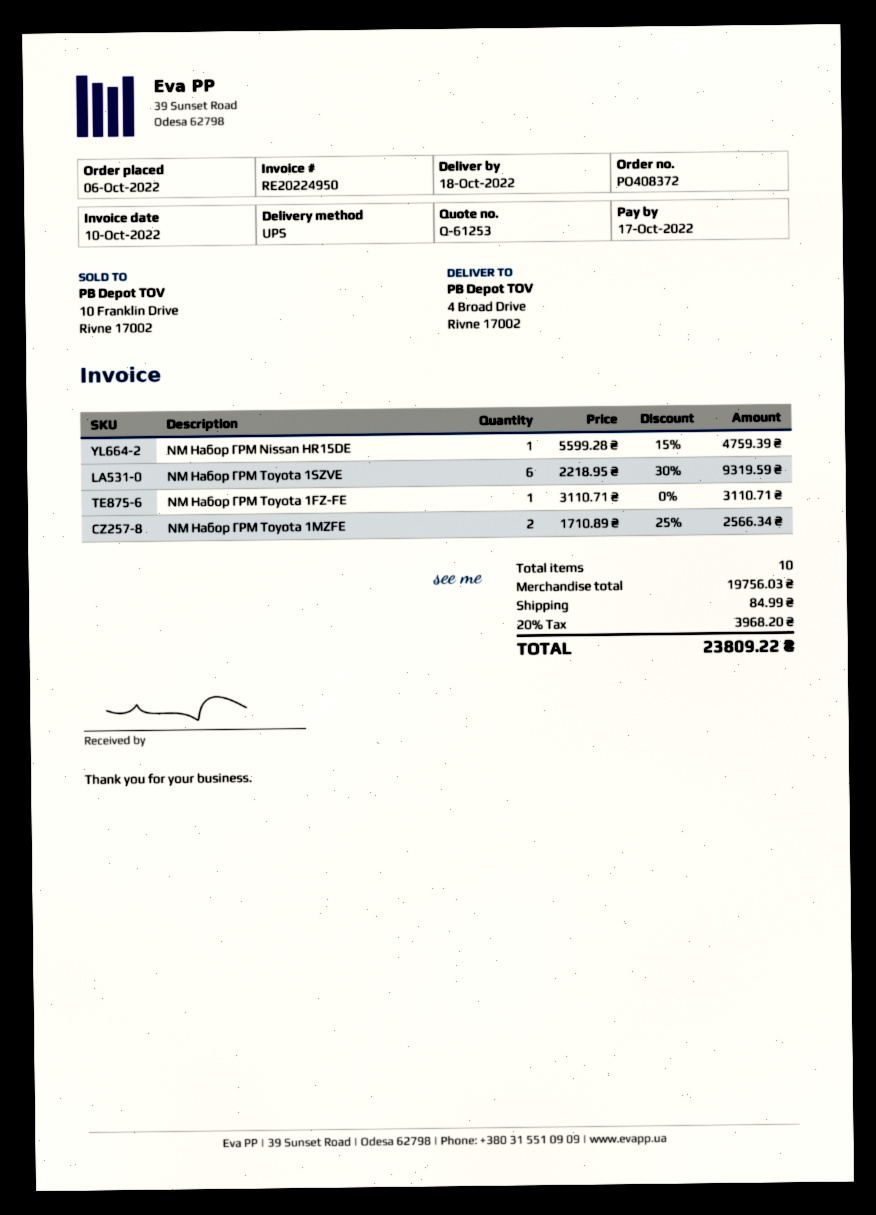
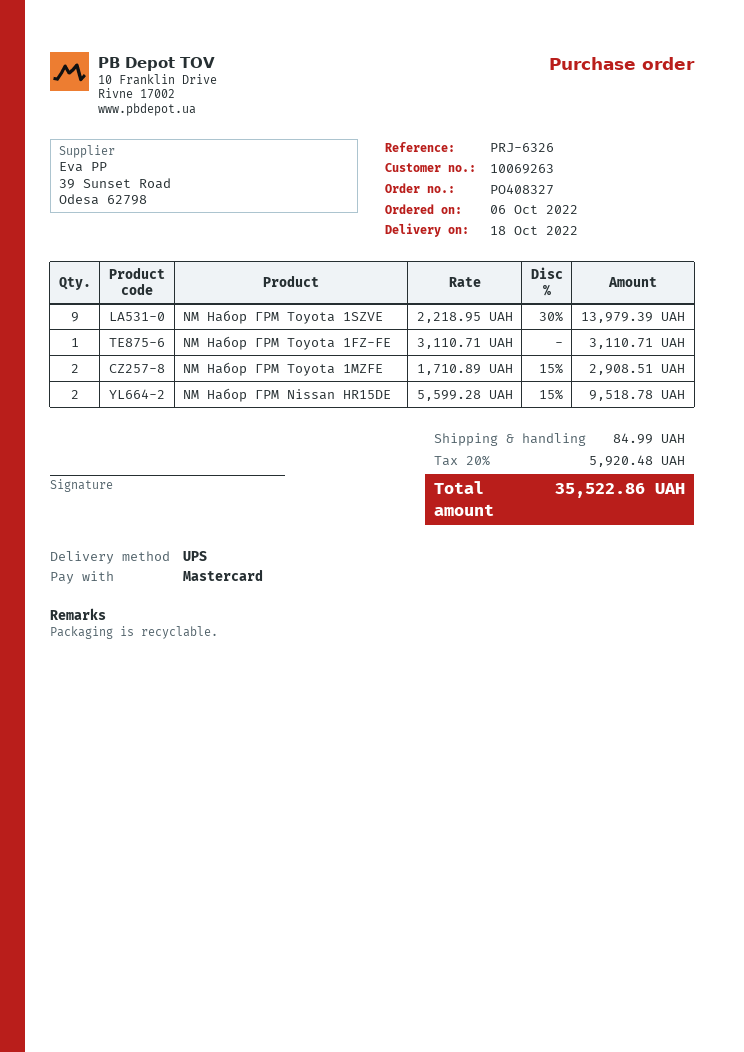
order number: PO408372 -> PO408327
NM Набор ГРМ Nissan HR15DE: 1 x 5599.28 - 15% = 4759.39 -> 2 x 5599.28 - 15% = 9518.78
NM Набор ГРМ Toyota 1SZVE: 6 x 2218.95 - 30% = 9319.59 -> 9 x 2218.95 - 30% = 13979.39
NM Набор ГРМ Toyota 1MZFE: 2 x 1710.89 - 25% = 2566.34 -> 2 x 1710.89 - 15% = 2908.51
tax: 20% = 3968.20 -> 20% = 5920.48
total: 23809.22 -> 35522.86

